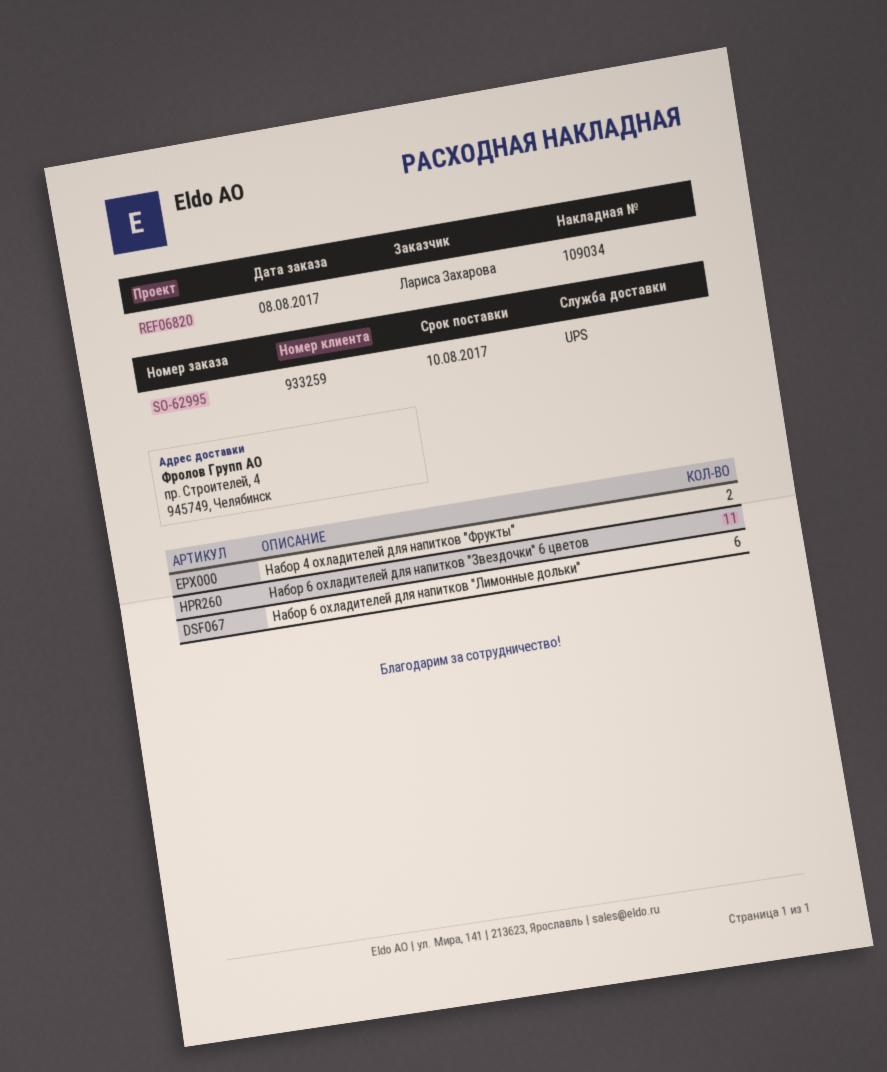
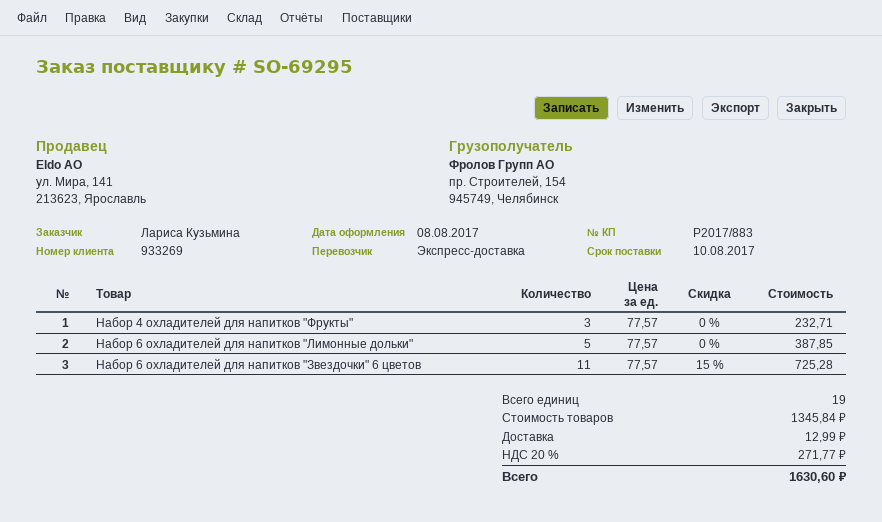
order number: SO-62995 -> SO-69295
customer number: 933259 -> 933269
ordered by: Лариса Захарова -> Лариса Кузьмина
shipping method: UPS -> express
ship to: пр. Строителей, 4, 945749, Челябинск -> пр. Строителей, 154, 945749, Челябинск
Набор 4 охладителей для напитков "Фрукты": 2 -> 3
Набор 6 охладителей для напитков "Лимонные дольки": 6 -> 5

